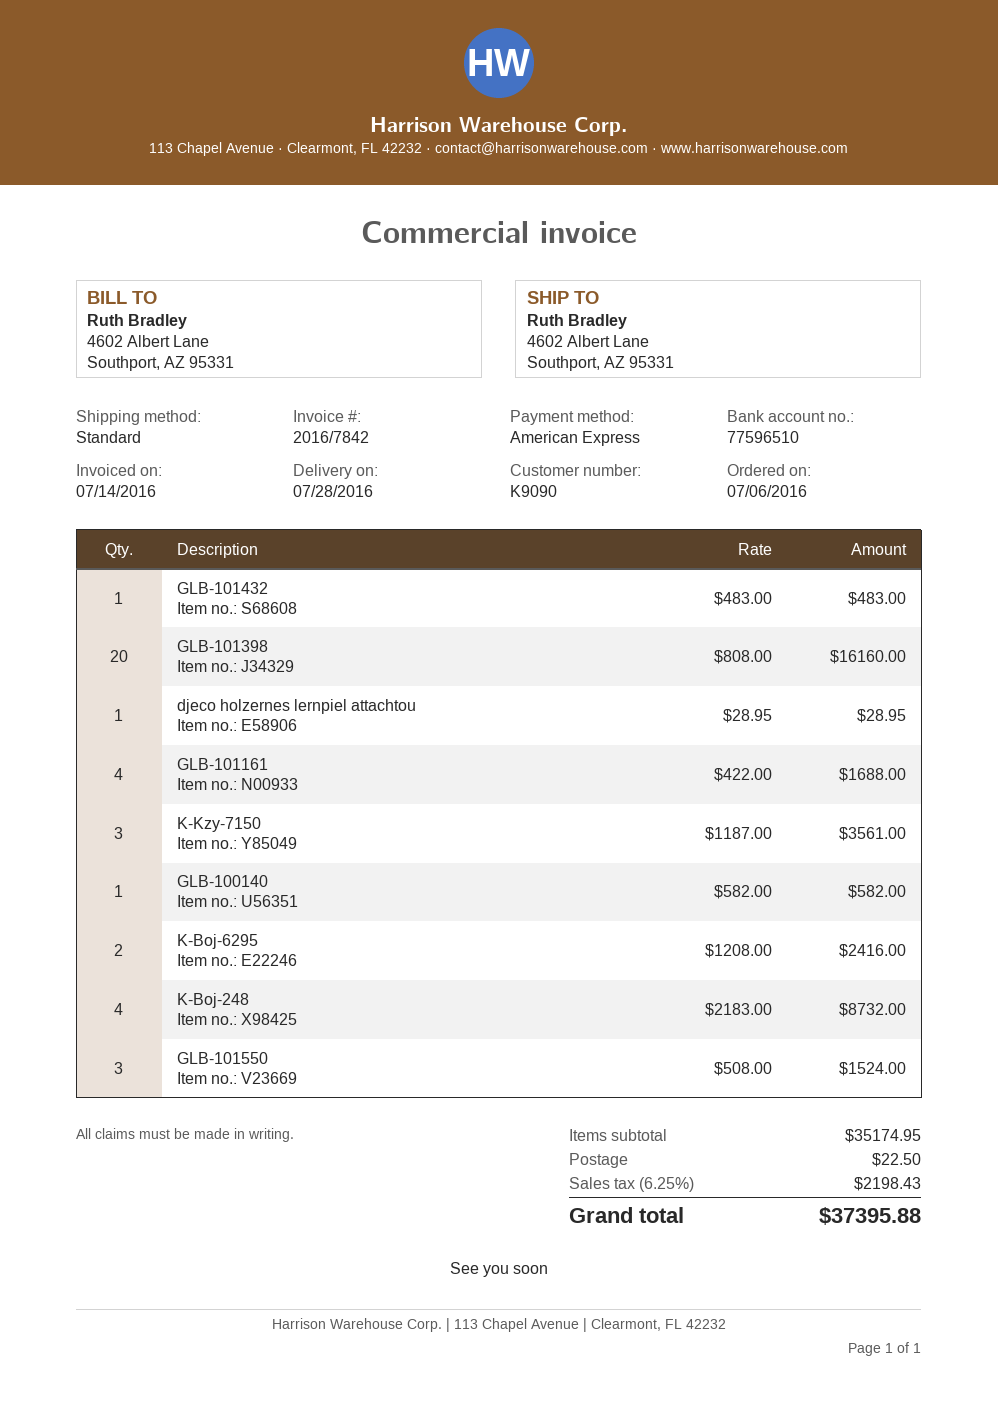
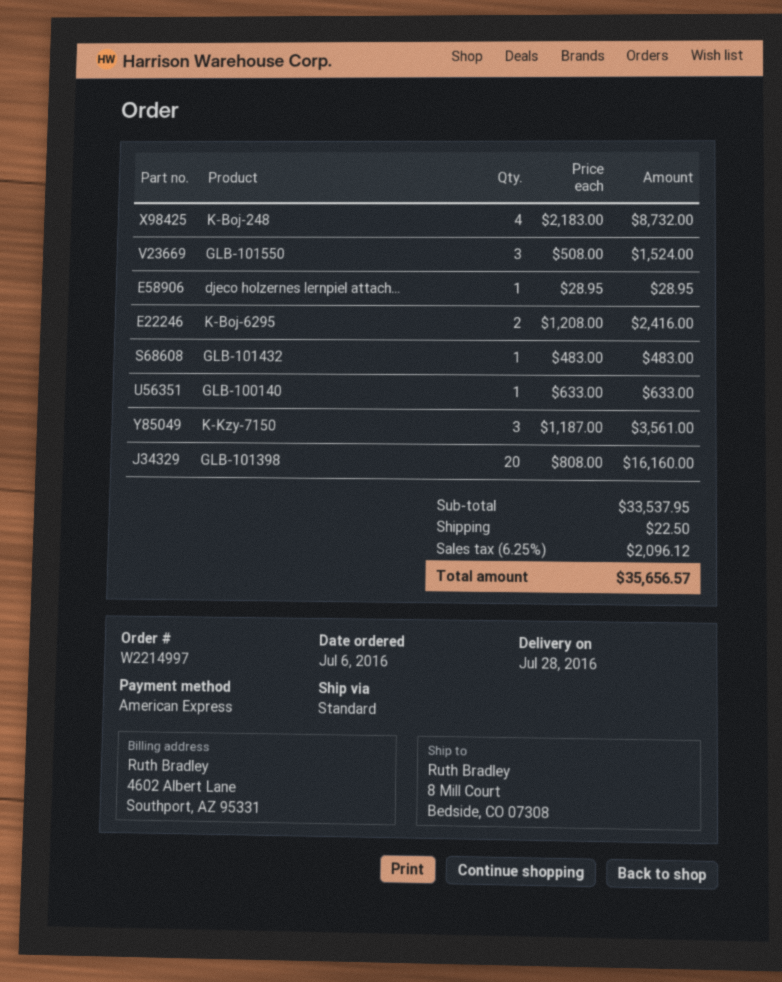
ship to: 4602 Albert Lane, Southport, AZ 95331 -> 8 Mill Court, Bedside, CO 07308
GLB-101161: 4 x 422.00 = 1688.00 -> none
GLB-100140: 1 x 582.00 = 582.00 -> 1 x 633.00 = 633.00
subtotal: 35174.95 -> 33537.95
tax: 6.25% = 2198.43 -> 6.25% = 2096.12
total: 37395.88 -> 35656.57

